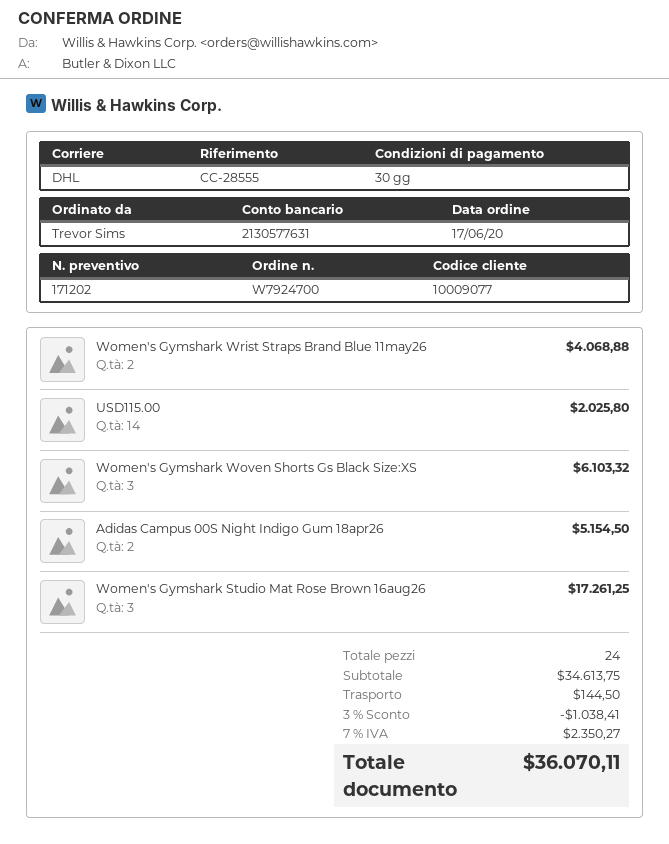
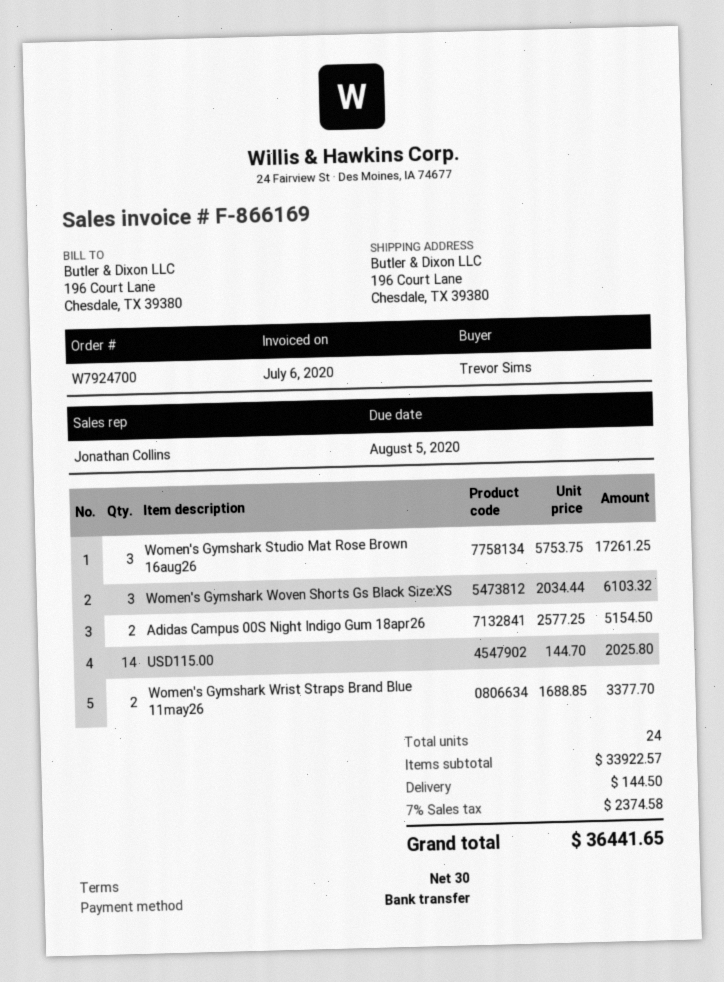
Women's Gymshark Wrist Straps Brand Blue 11may26: 2 for 4068.88 -> 2 for 3377.70
subtotal: 34613.75 -> 33922.57
discount: 3% = 1038.41 -> none
tax: 7% = 2350.27 -> 7% = 2374.58
total: 36070.11 -> 36441.65

